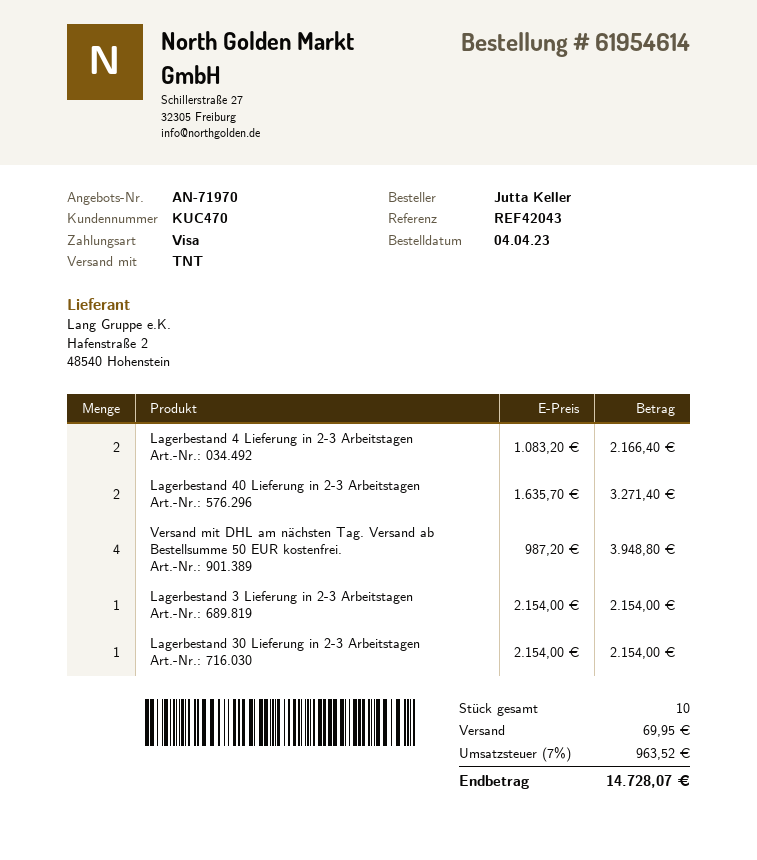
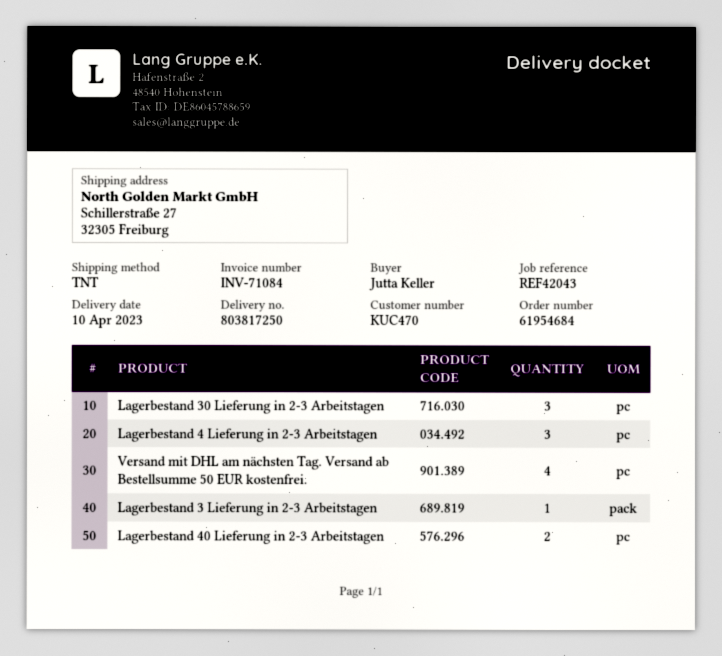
order number: 61954614 -> 61954684
Lagerbestand 4 Lieferung in 2-3 Arbeitstagen: 2 -> 3
Lagerbestand 30 Lieferung in 2-3 Arbeitstagen: 1 -> 3

